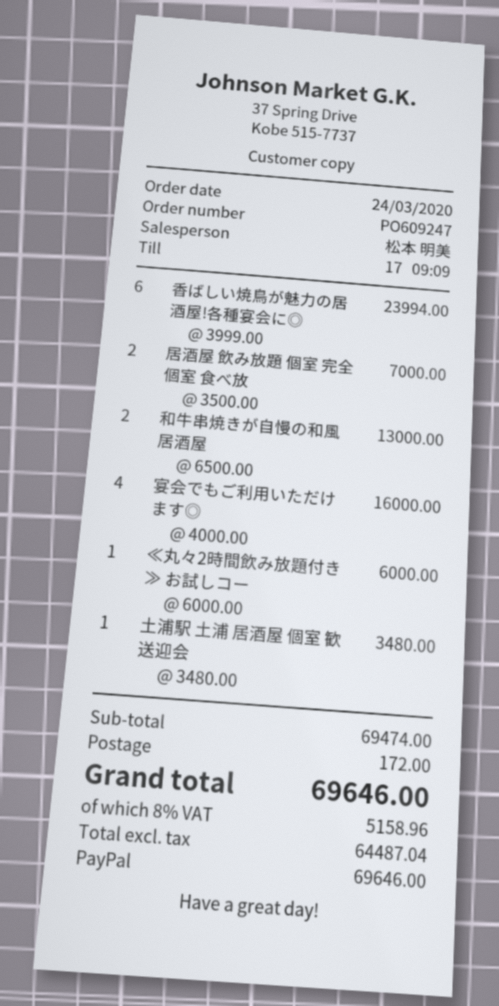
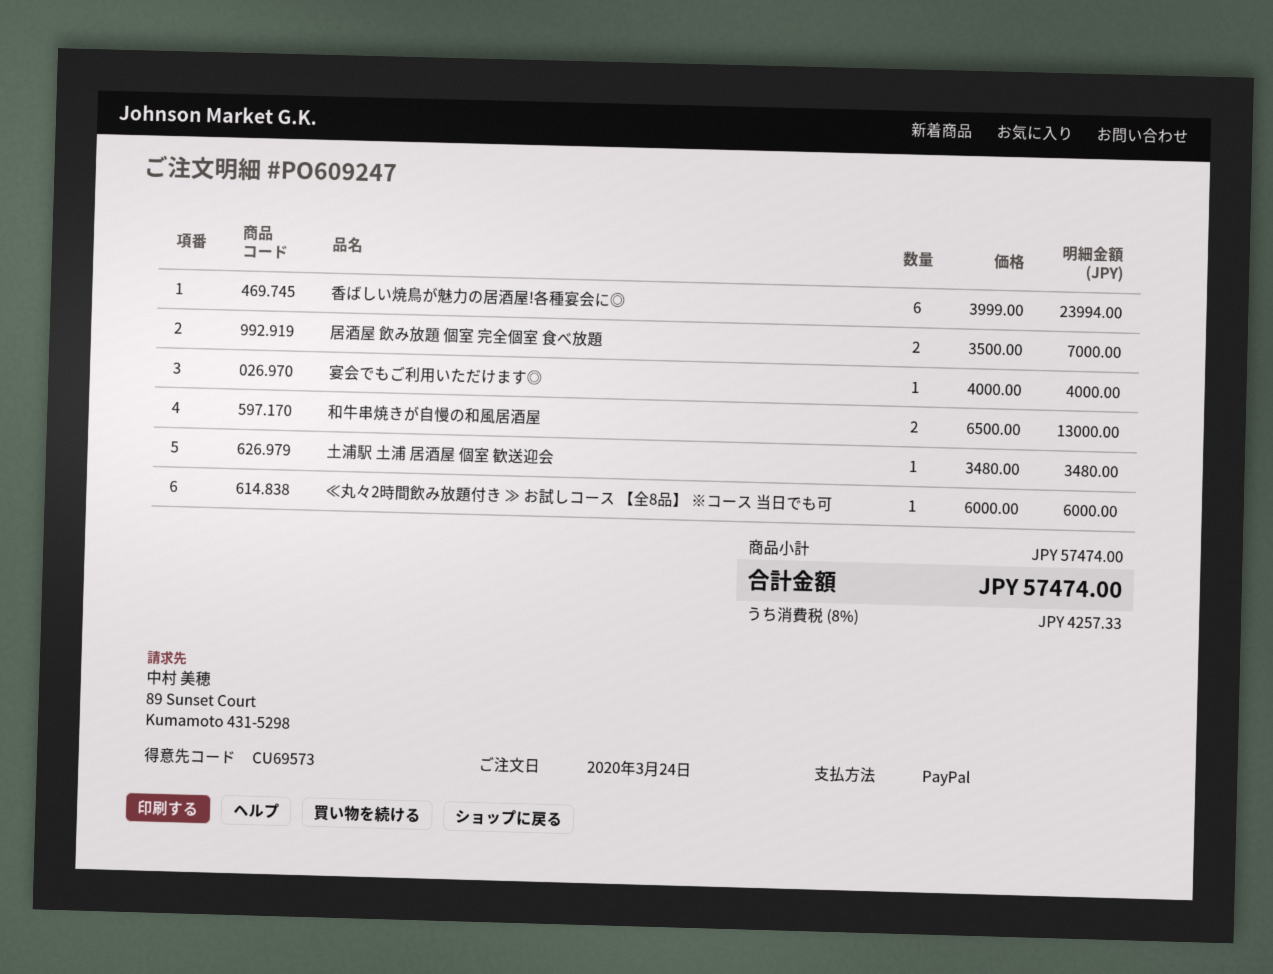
宴会でもご利用いただけます◎: 4 x 4000.00 = 16000.00 -> 1 x 4000.00 = 4000.00
subtotal: 69474.00 -> 57474.00
shipping: 172.00 -> none
tax: 8% = 5158.96 -> 8% = 4257.33
total: 69646.00 -> 57474.00

